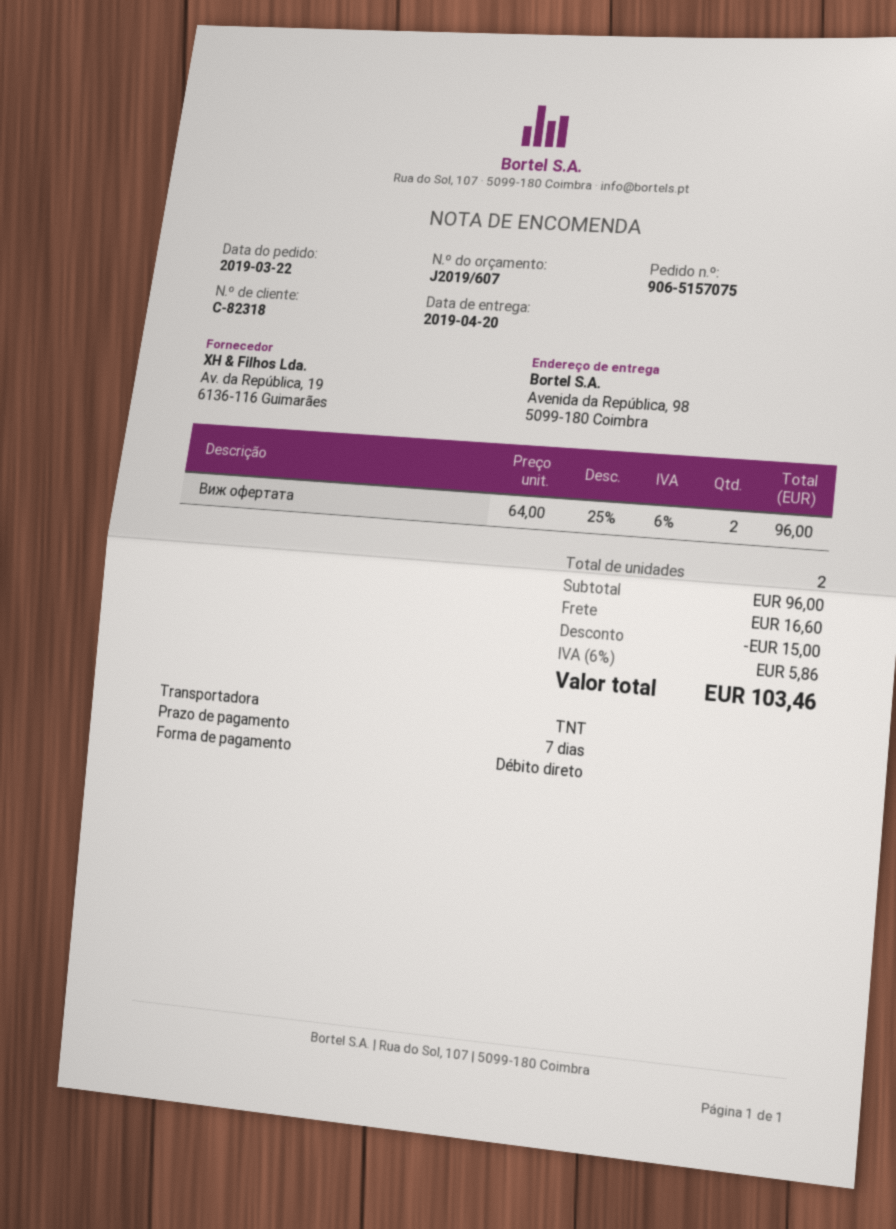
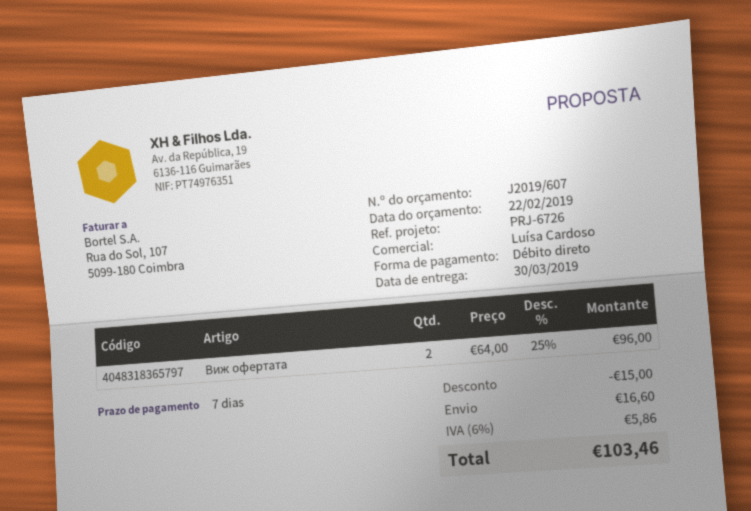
delivery date: 2019-04-20 -> 2019-03-30

